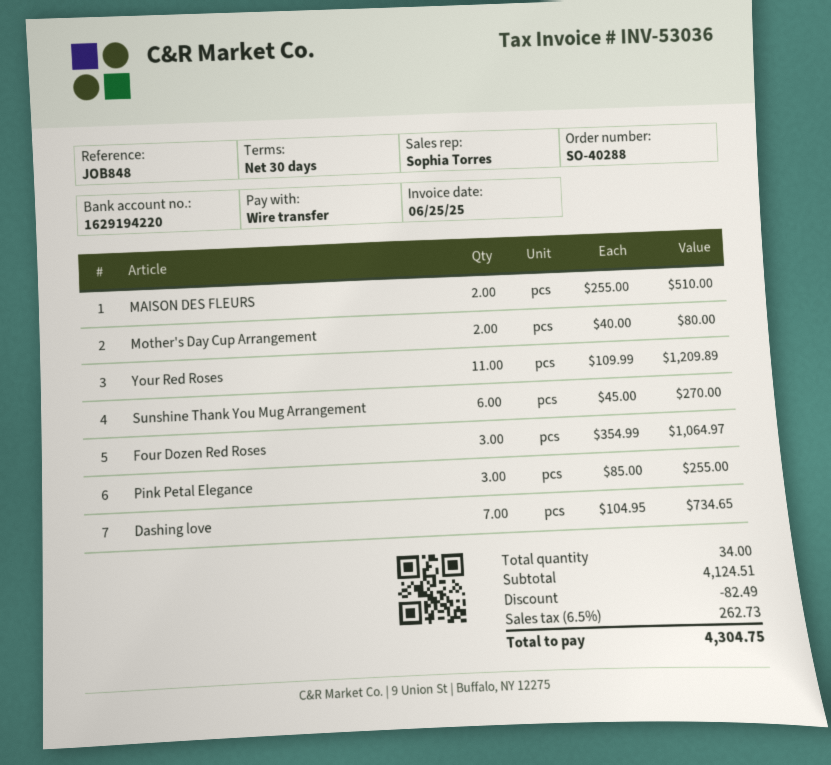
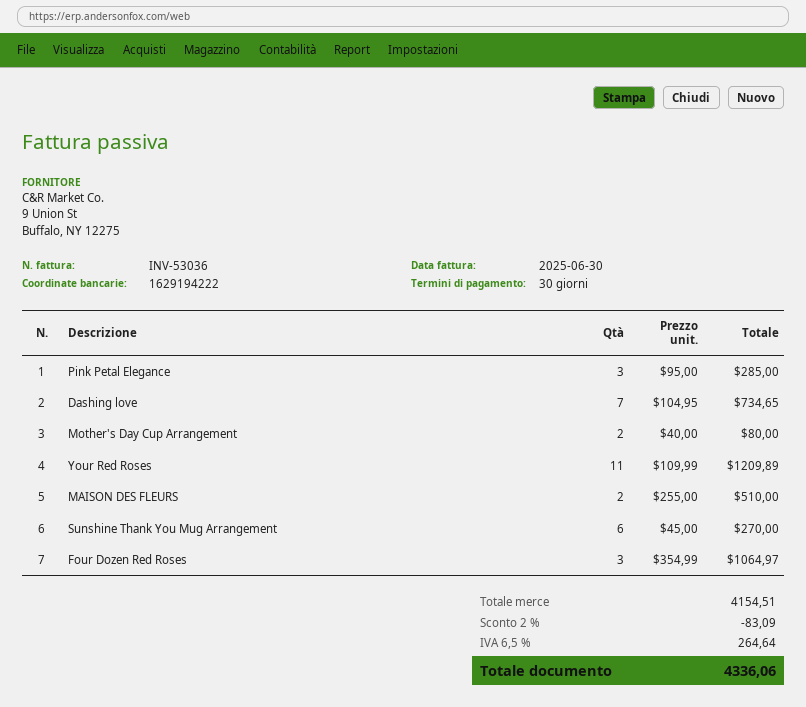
invoice date: 2025-06-25 -> 2025-06-30
bank account: 1629194220 -> 1629194222
Pink Petal Elegance: 3 x 85.00 = 255.00 -> 3 x 95.00 = 285.00
subtotal: 4124.51 -> 4154.51
discount: 82.49 -> 83.09
tax: 6.5% = 262.73 -> 6.5% = 264.64
total: 4304.75 -> 4336.06

